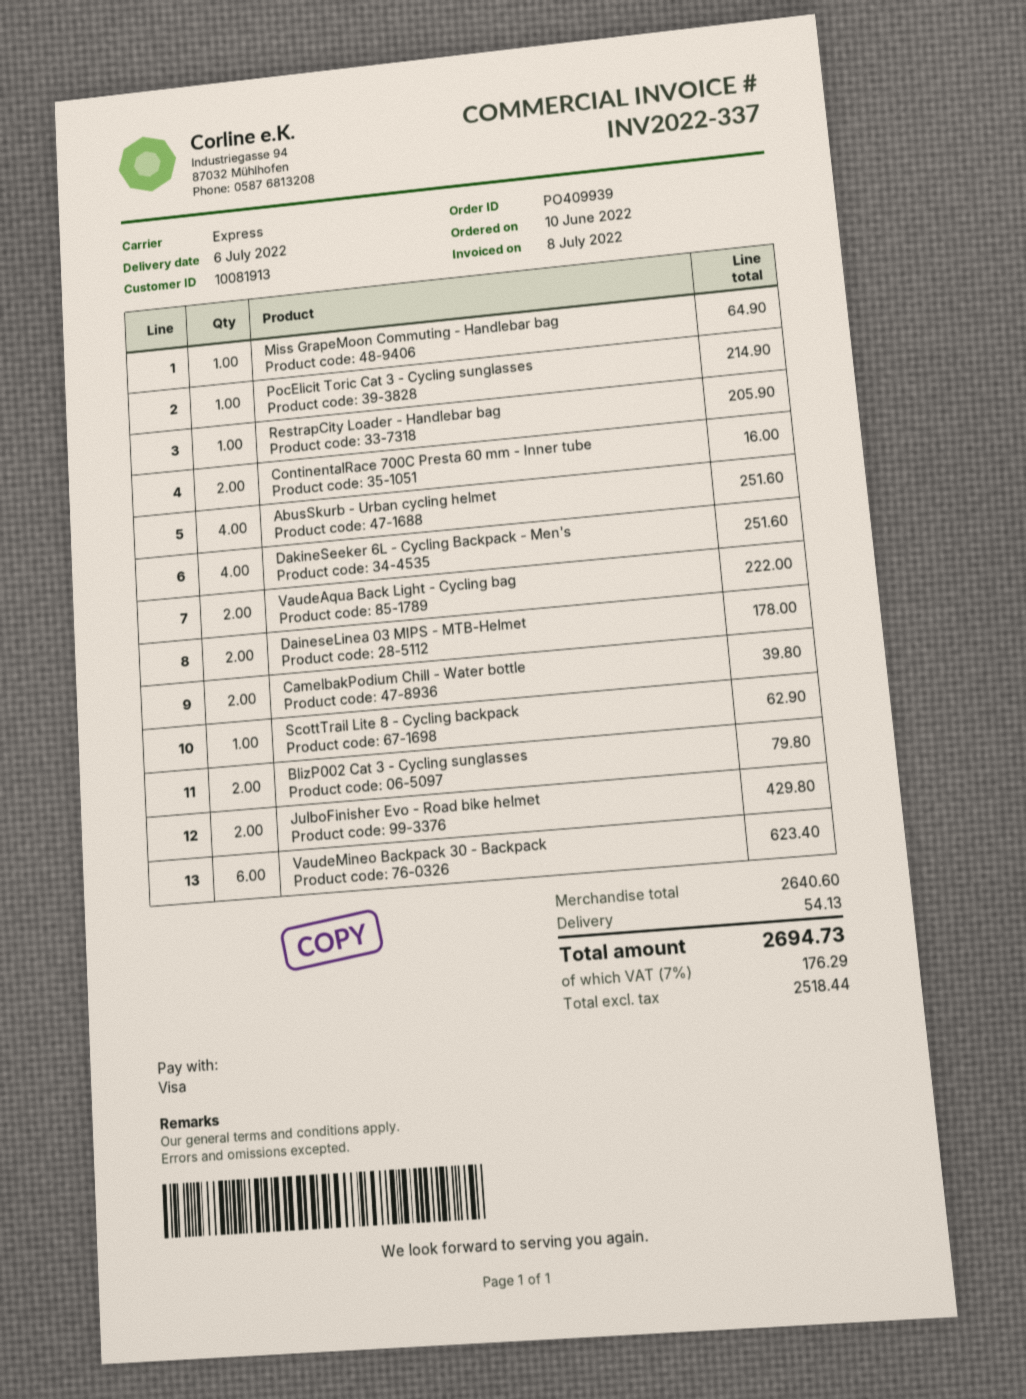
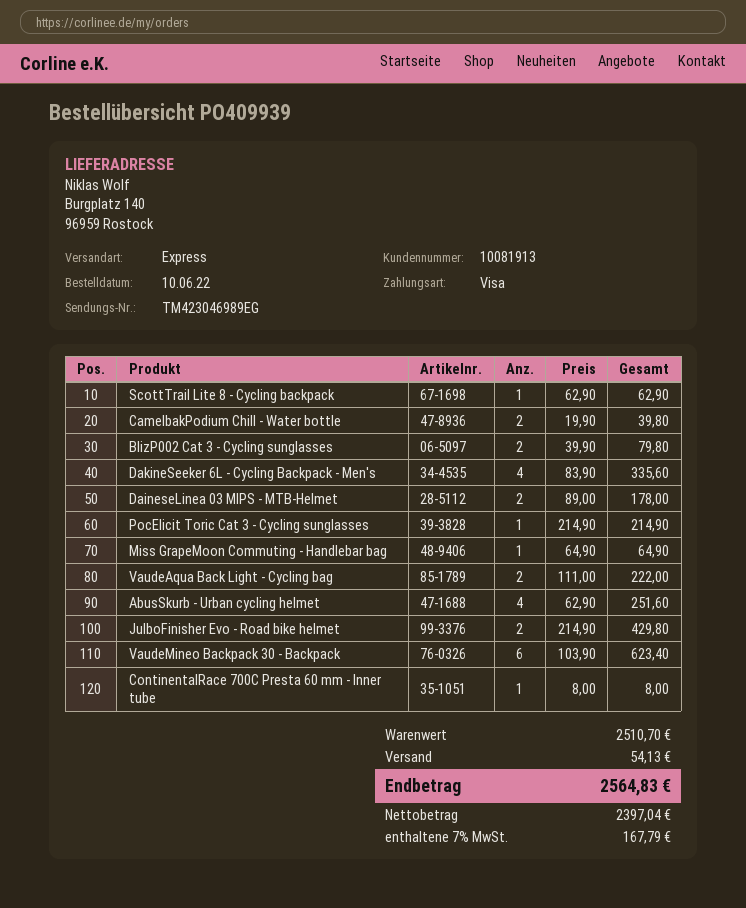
RestrapCity Loader - Handlebar bag: 1 for 205.90 -> none
ContinentalRace 700C Presta 60 mm - Inner tube: 2 for 16.00 -> 1 for 8.00
DakineSeeker 6L - Cycling Backpack - Men's: 4 for 251.60 -> 4 for 335.60
subtotal: 2640.60 -> 2510.70
net: 2518.44 -> 2397.04
tax: 7% = 176.29 -> 7% = 167.79
total: 2694.73 -> 2564.83

